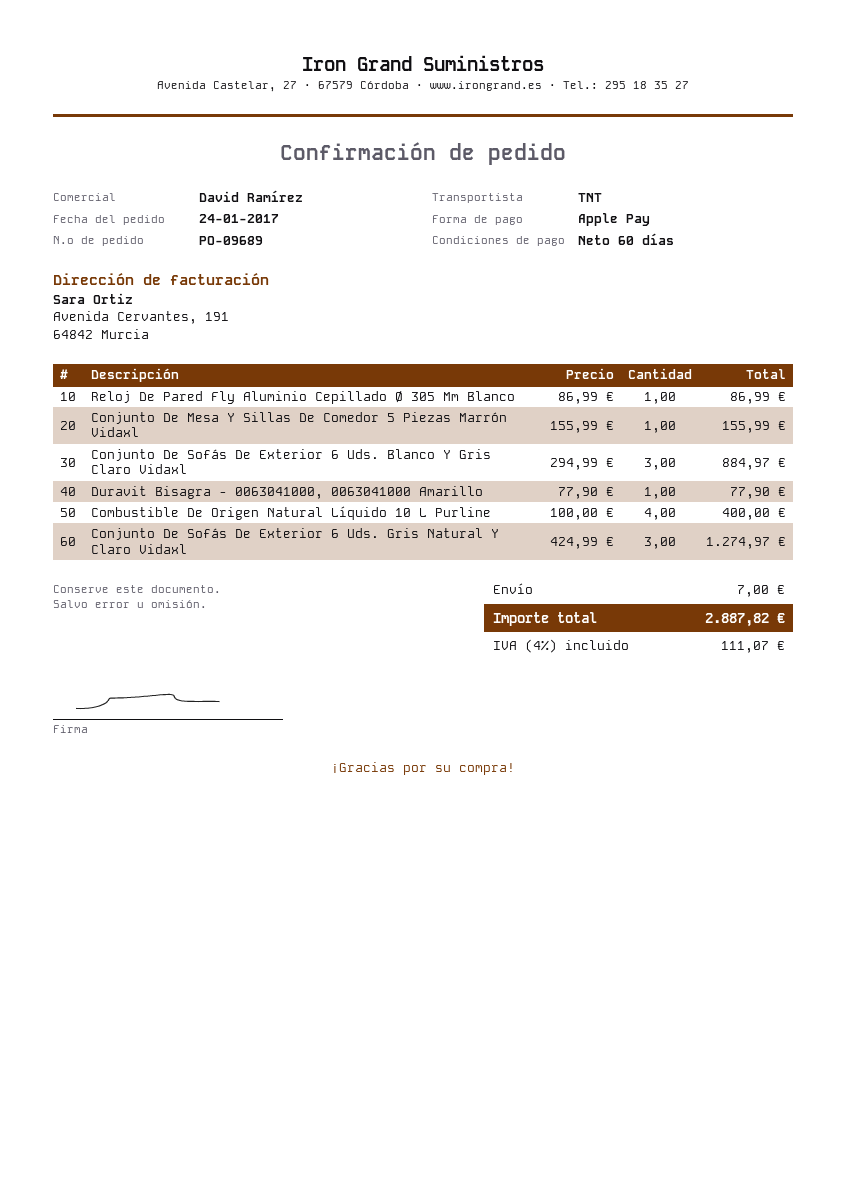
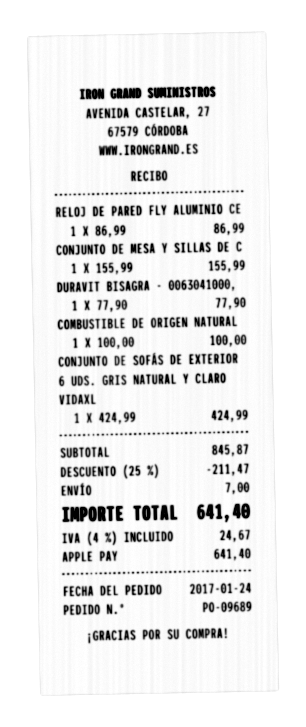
Conjunto De Sofás De Exterior 6 Uds. Blanco Y Gris Claro Vidaxl: 3 x 294.99 = 884.97 -> none
Combustible De Origen Natural Líquido 10 L Purline: 4 x 100.00 = 400.00 -> 1 x 100.00 = 100.00
Conjunto De Sofás De Exterior 6 Uds. Gris Natural Y Claro Vidaxl: 3 x 424.99 = 1274.97 -> 1 x 424.99 = 424.99
discount: none -> 25% = 211.47
tax: 4% = 111.07 -> 4% = 24.67
total: 2887.82 -> 641.40

